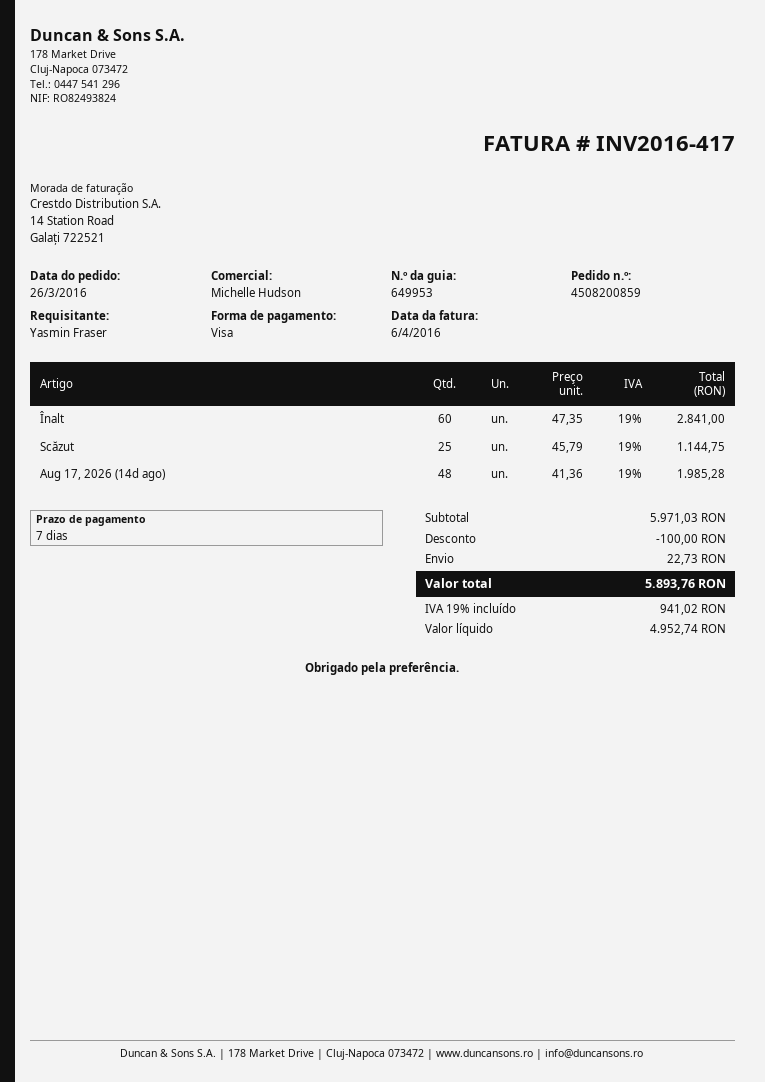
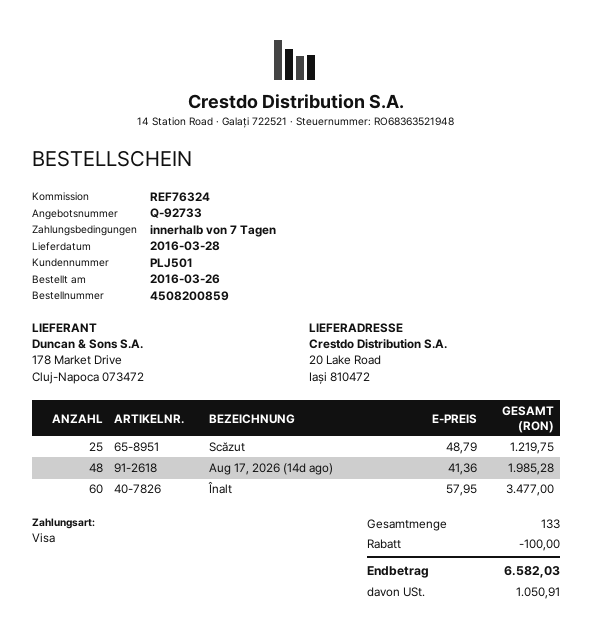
Înalt: 60 x 47.35 = 2841.00 -> 60 x 57.95 = 3477.00
Scăzut: 25 x 45.79 = 1144.75 -> 25 x 48.79 = 1219.75
shipping: 22.73 -> none
tax: 941.02 -> 1050.91
total: 5893.76 -> 6582.03

